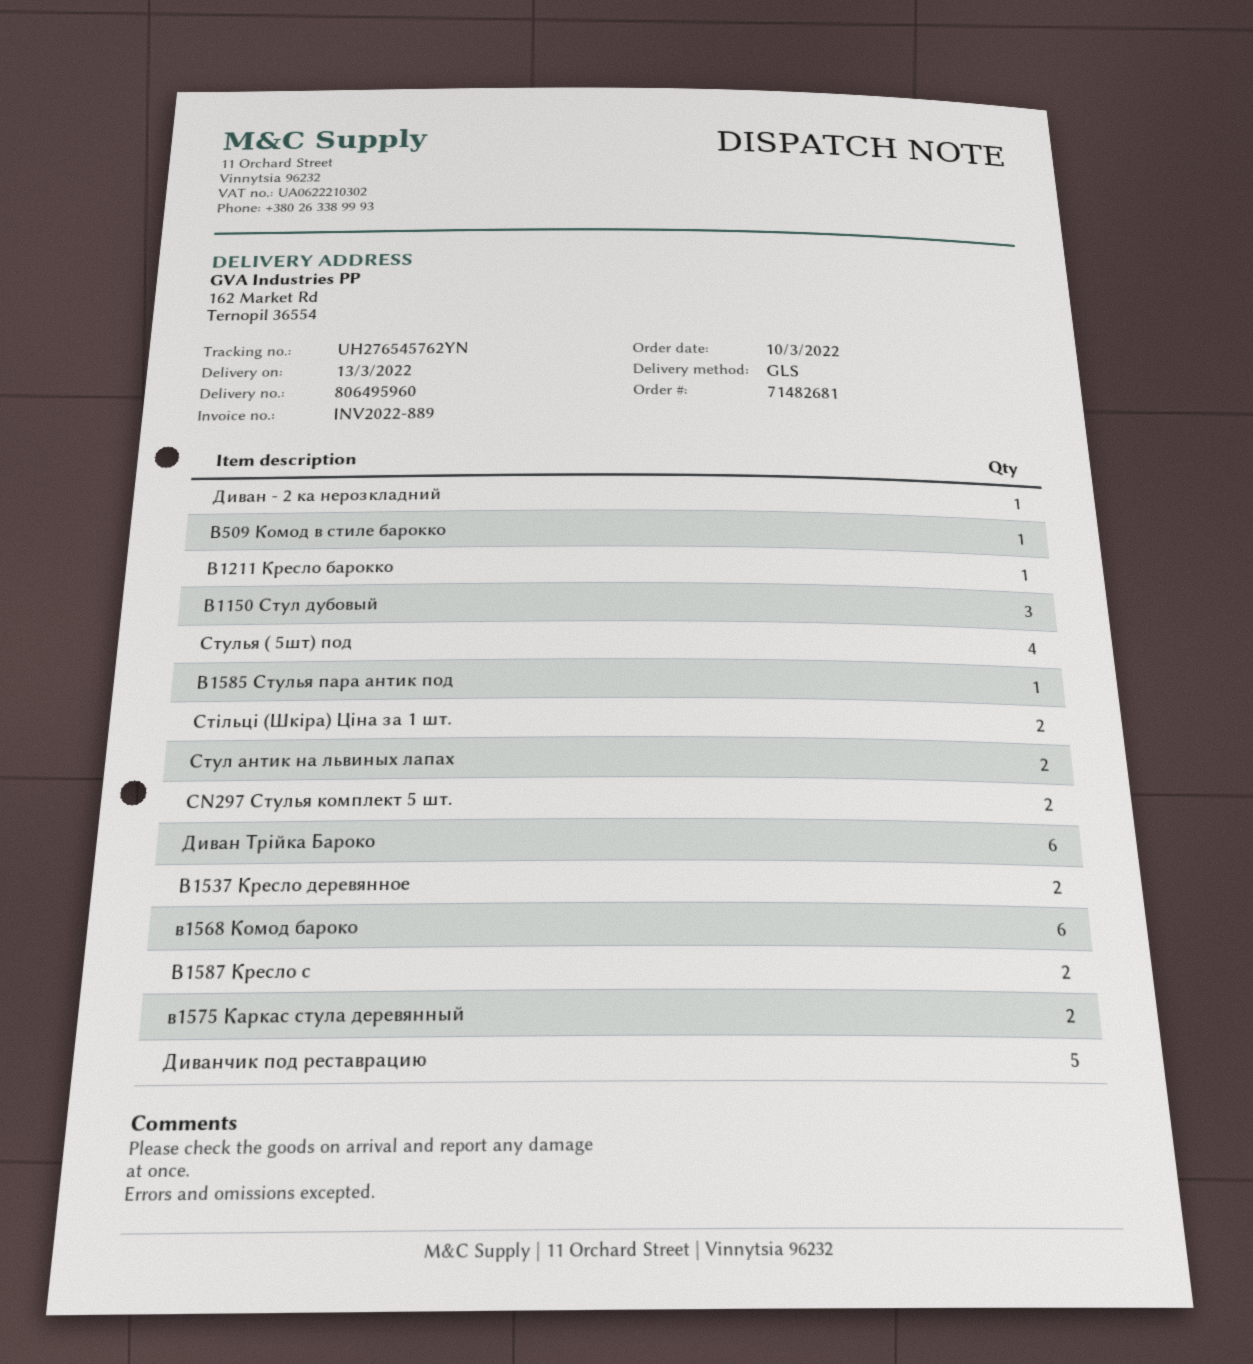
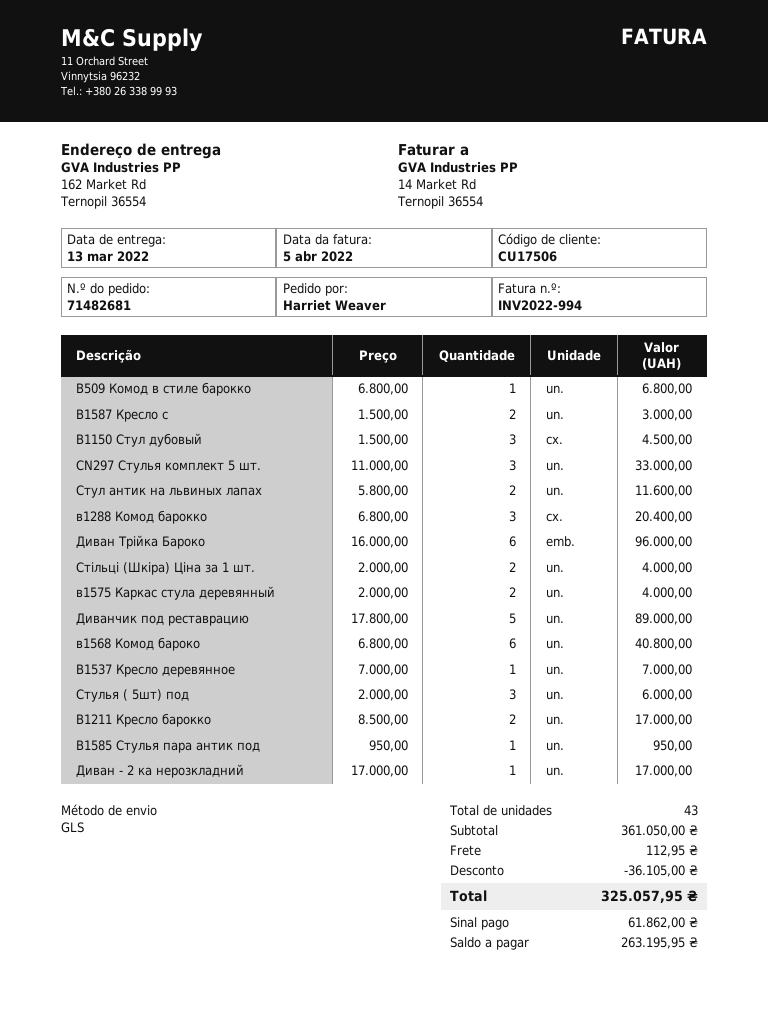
invoice number: INV2022-889 -> INV2022-994
В1211 Кресло барокко: 1 -> 2
Стулья ( 5шт) под: 4 -> 3
CN297 Стулья комплект 5 шт.: 2 -> 3
В1537 Кресло деревянное: 2 -> 1
в1288 Комод барокко: none -> 3

